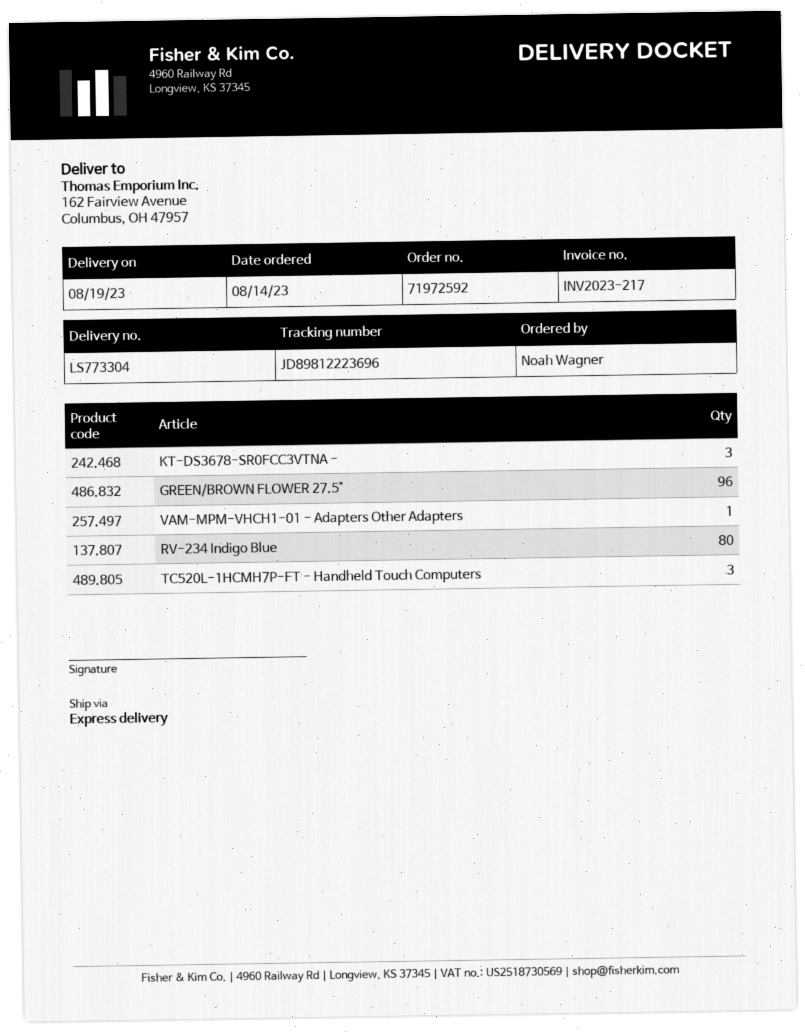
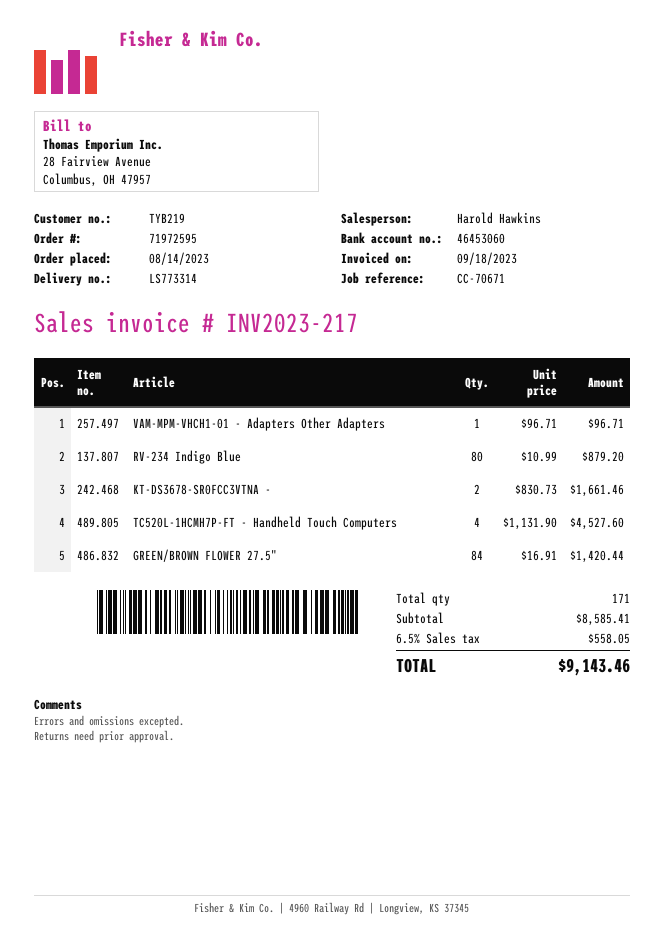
order number: 71972592 -> 71972595
delivery note number: LS773304 -> LS773314
KT-DS3678-SR0FCC3VTNA -: 3 -> 2
GREEN/BROWN FLOWER 27.5": 96 -> 84
TC520L-1HCMH7P-FT - Handheld Touch Computers: 3 -> 4

